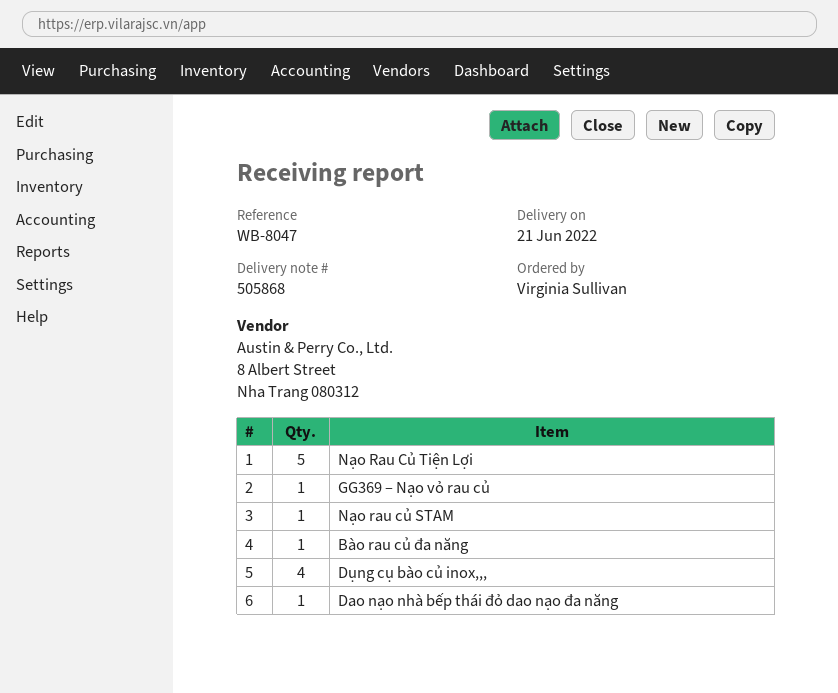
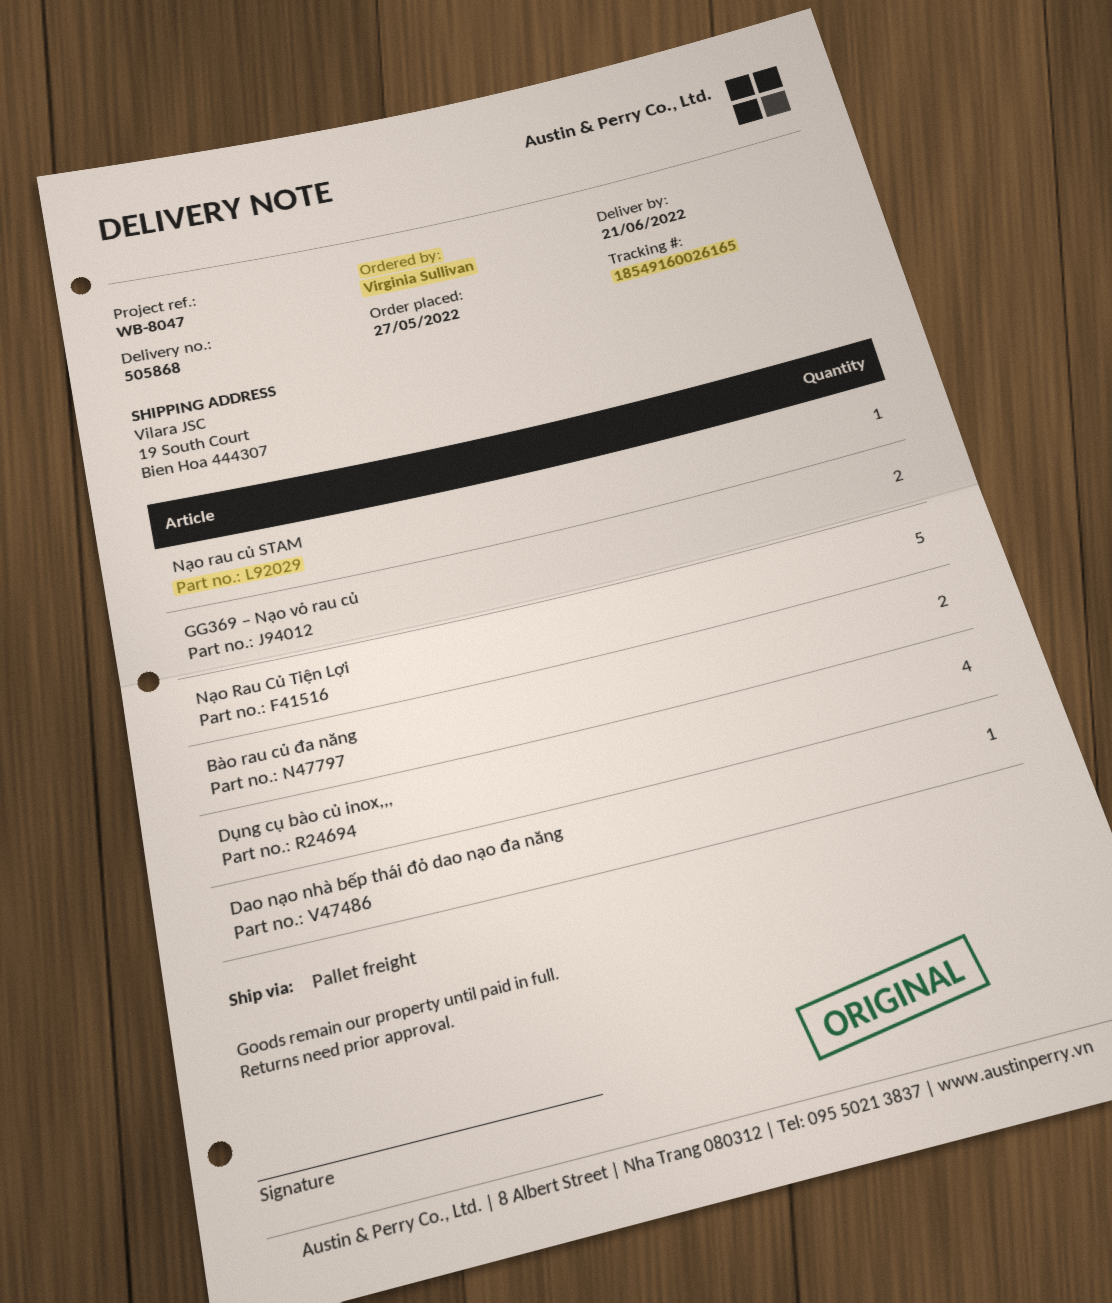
GG369 – Nạo vỏ rau củ: 1 -> 2
Bào rau củ đa năng: 1 -> 2

